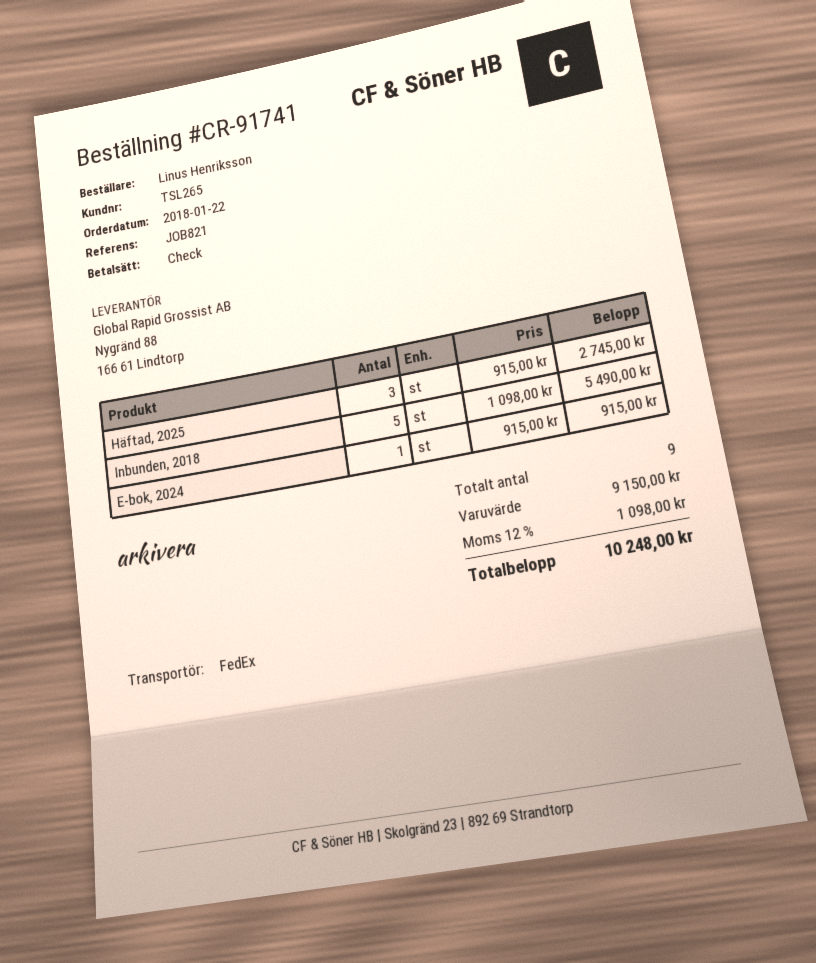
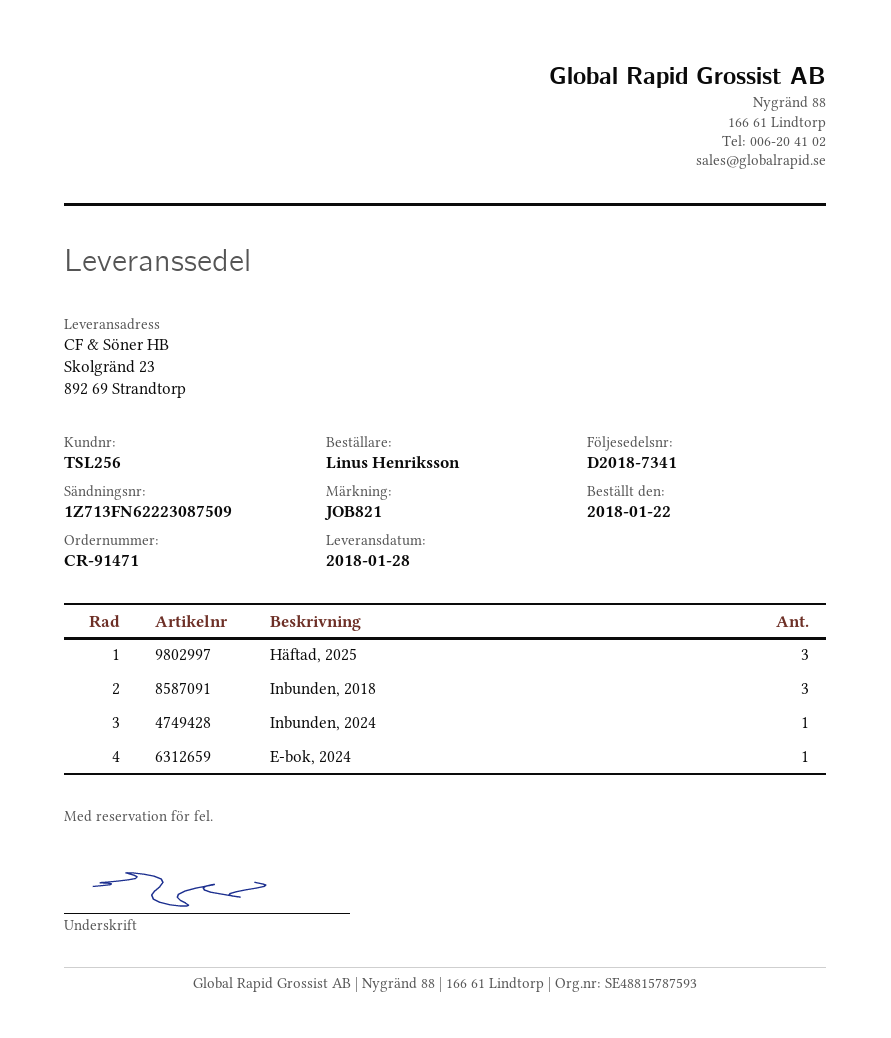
order number: CR-91741 -> CR-91471
customer number: TSL265 -> TSL256
Inbunden, 2018: 5 -> 3
Inbunden, 2024: none -> 1

